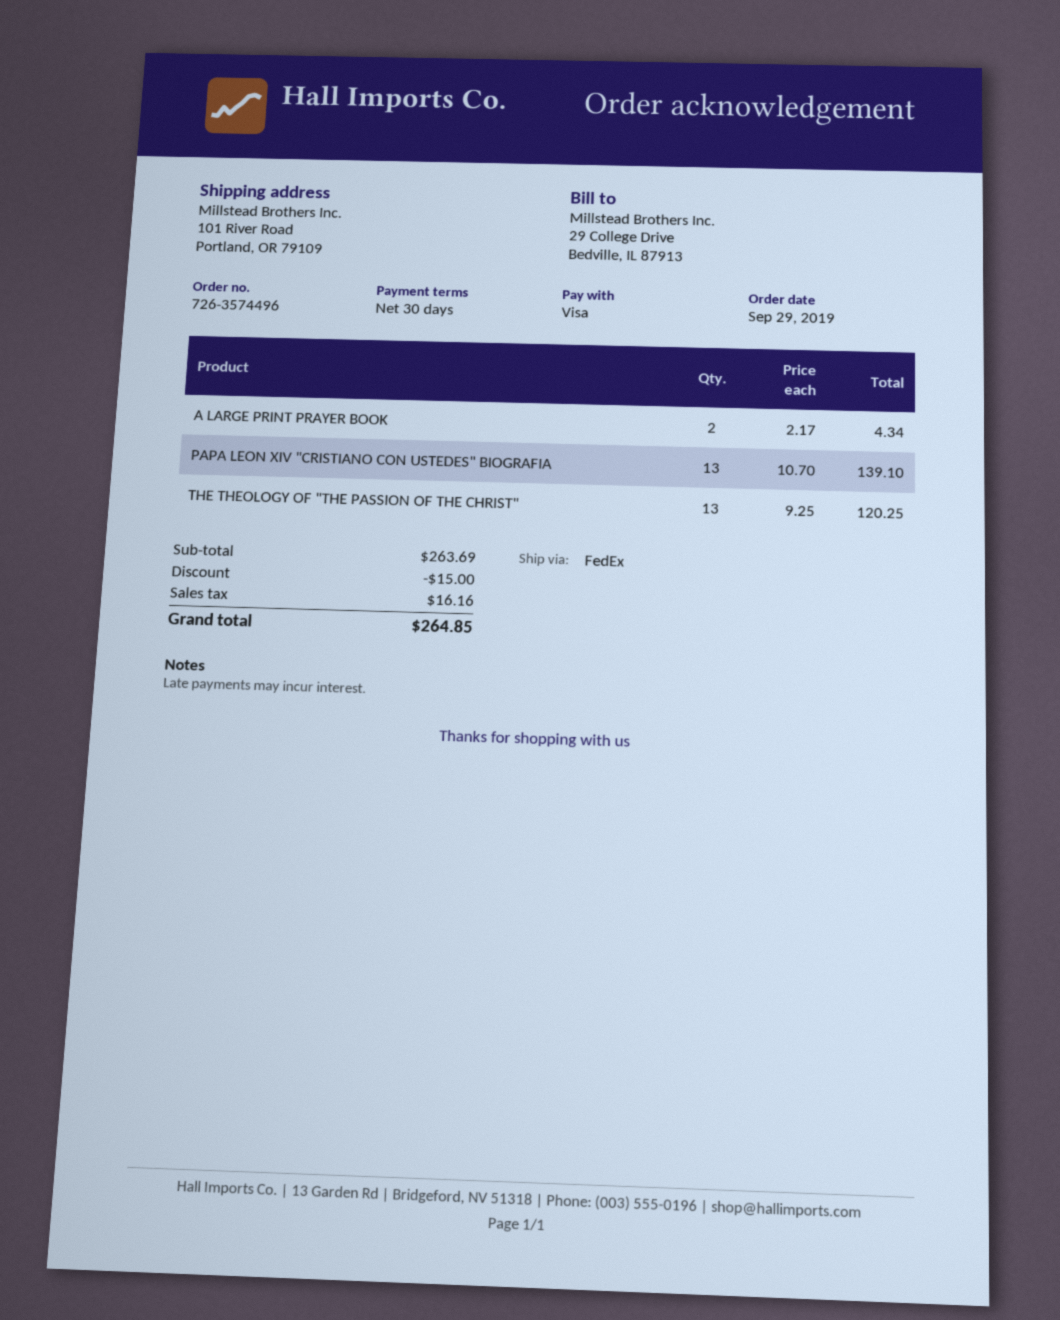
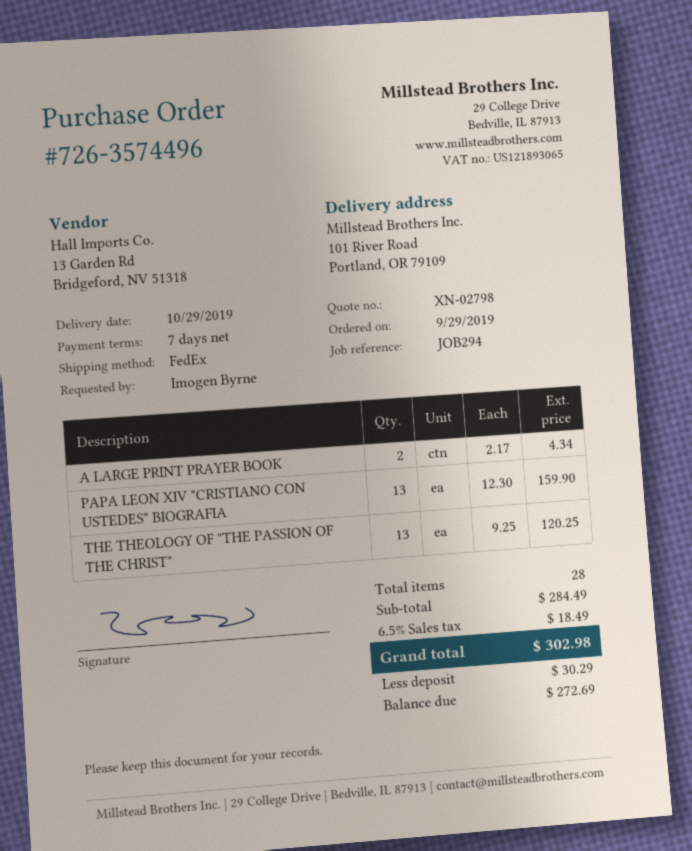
payment terms: 30 days -> 7 days
PAPA LEON XIV "CRISTIANO CON USTEDES" BIOGRAFIA: 13 x 10.70 = 139.10 -> 13 x 12.30 = 159.90
subtotal: 263.69 -> 284.49
discount: 15.00 -> none
tax: 16.16 -> 18.49
total: 264.85 -> 302.98

